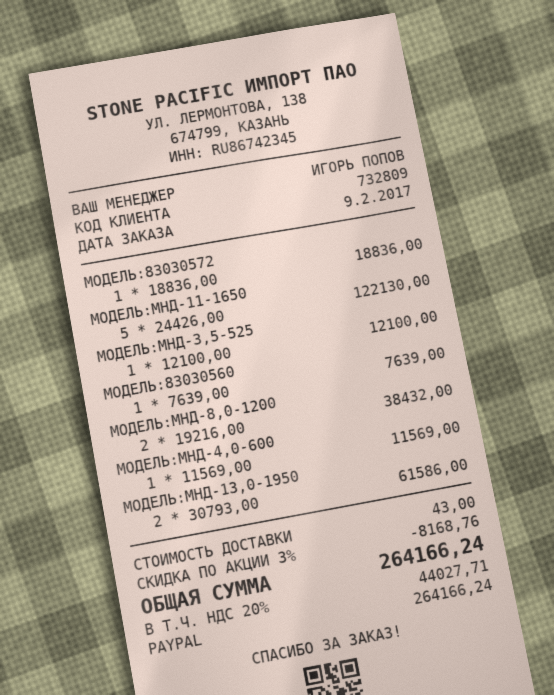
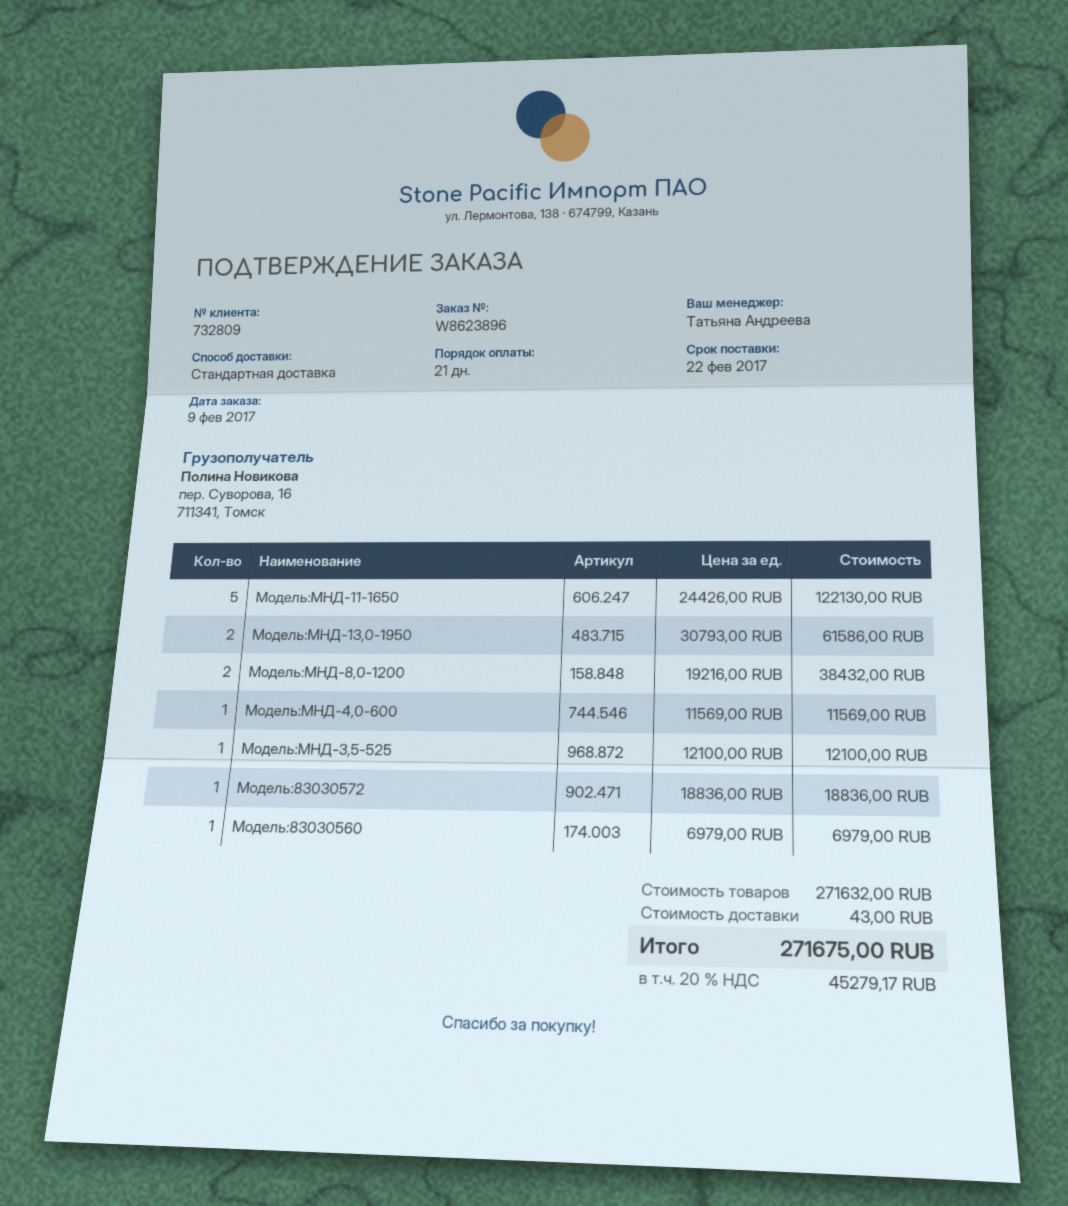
sales rep: ИГОРЬ ПОПОВ -> Татьяна Андреева
МОДЕЛЬ:83030560: 1 x 7639.00 = 7639.00 -> 1 x 6979.00 = 6979.00
discount: 3% = 8168.76 -> none
tax: 20% = 44027.71 -> 20% = 45279.17
total: 264166.24 -> 271675.00

